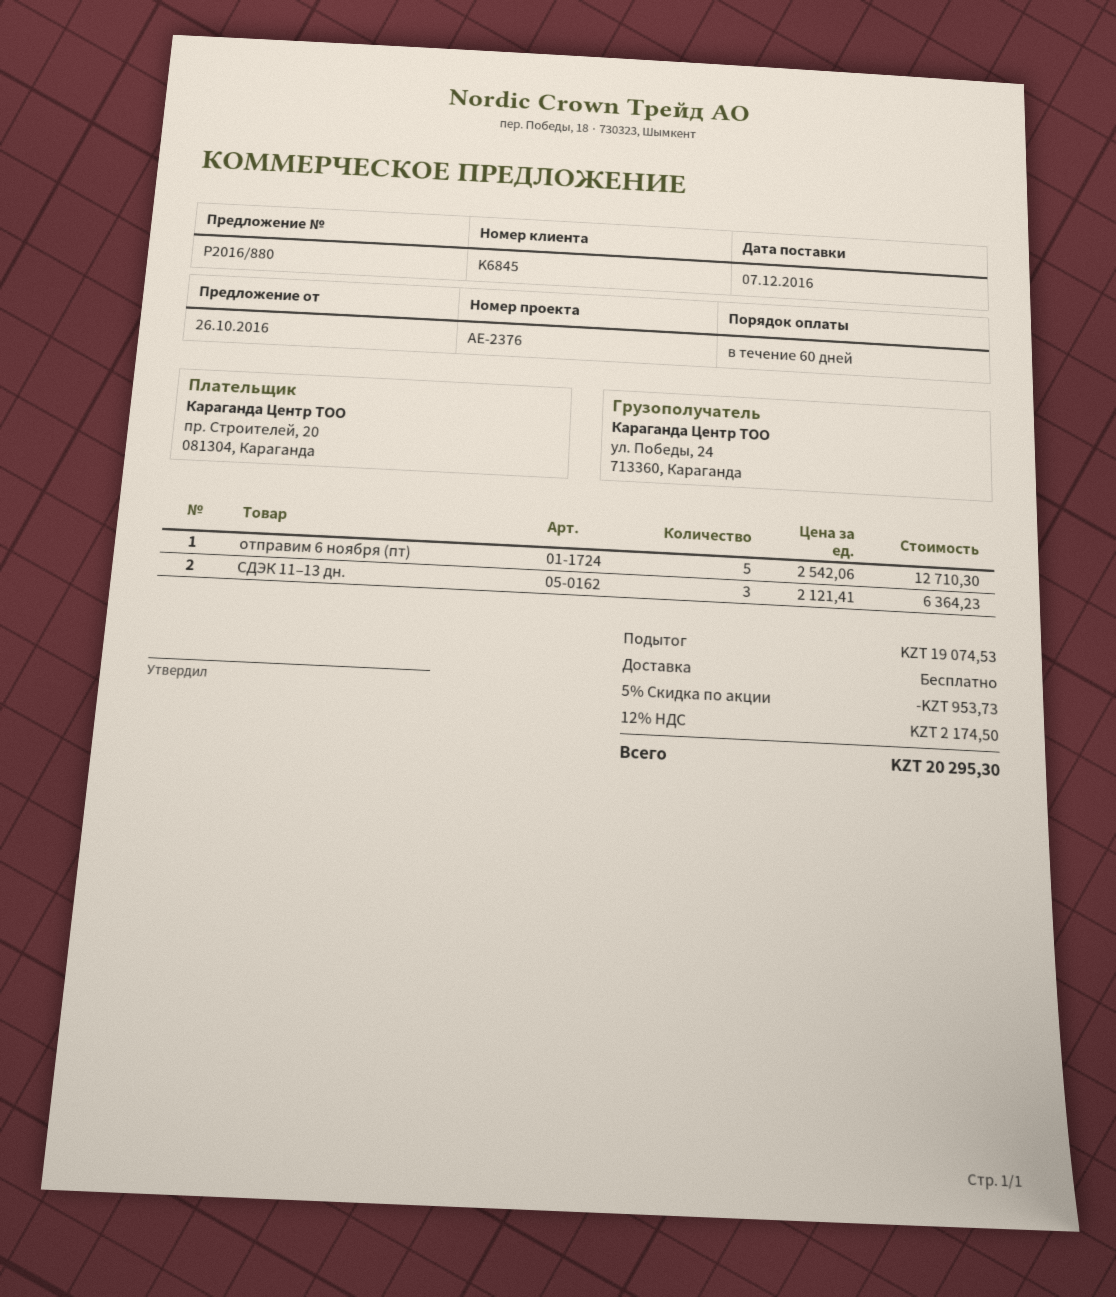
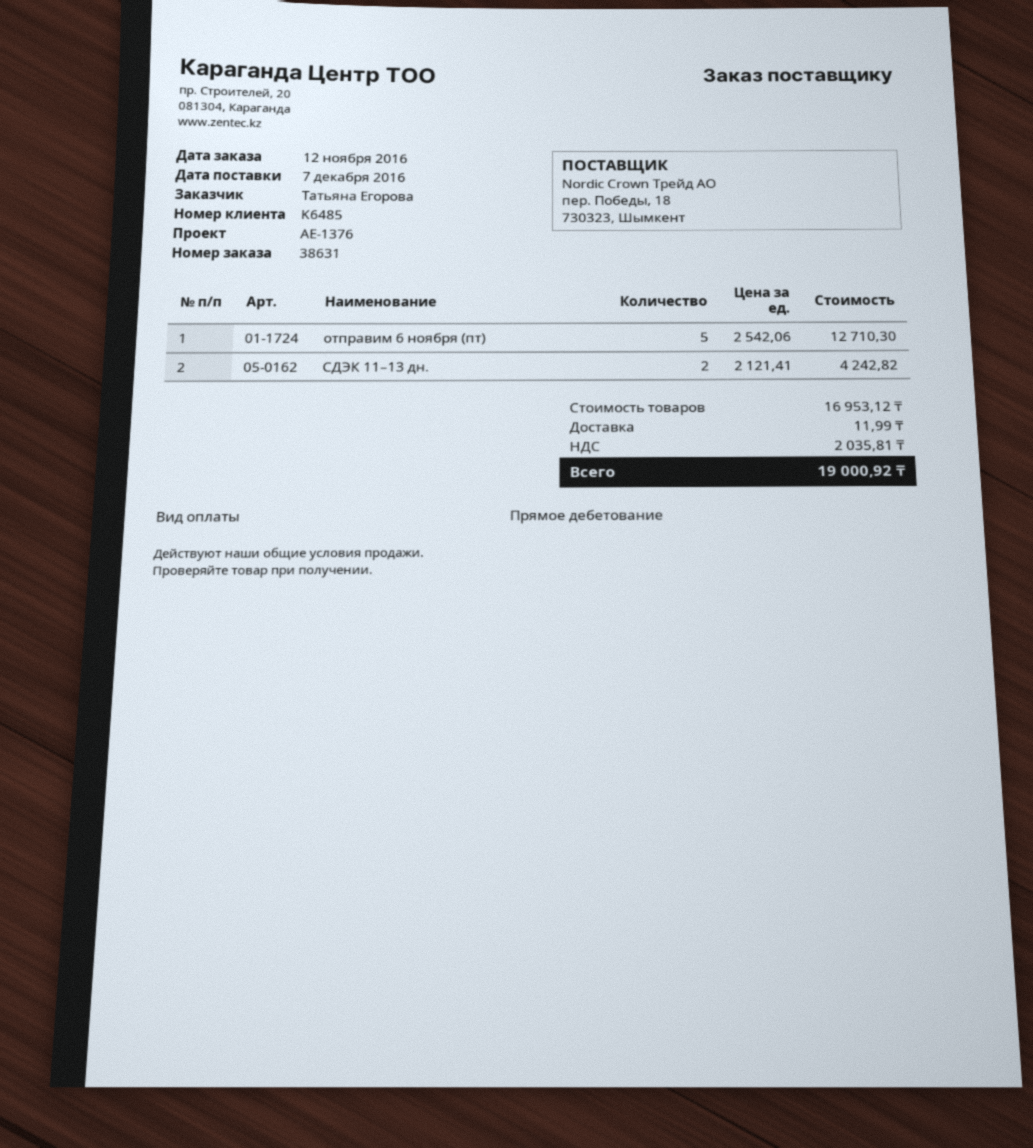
customer number: K6845 -> K6485
reference: AE-2376 -> AE-1376
СДЭК 11–13 дн.: 3 x 2121.41 = 6364.23 -> 2 x 2121.41 = 4242.82
subtotal: 19074.53 -> 16953.12
discount: 5% = 953.73 -> none
shipping: 0.00 -> 11.99
tax: 2174.50 -> 2035.81
total: 20295.30 -> 19000.92

